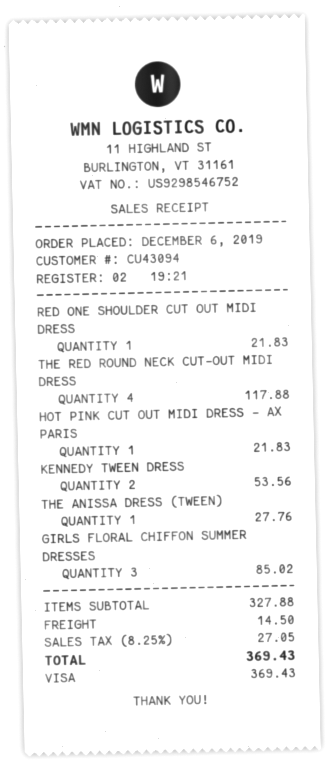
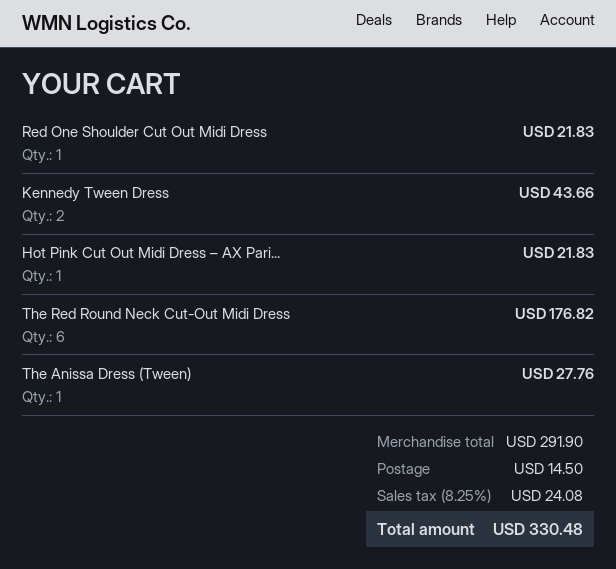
THE RED ROUND NECK CUT-OUT MIDI DRESS: 4 for 117.88 -> 6 for 176.82
KENNEDY TWEEN DRESS: 2 for 53.56 -> 2 for 43.66
GIRLS FLORAL CHIFFON SUMMER DRESSES: 3 for 85.02 -> none
subtotal: 327.88 -> 291.90
tax: 8.25% = 27.05 -> 8.25% = 24.08
total: 369.43 -> 330.48

